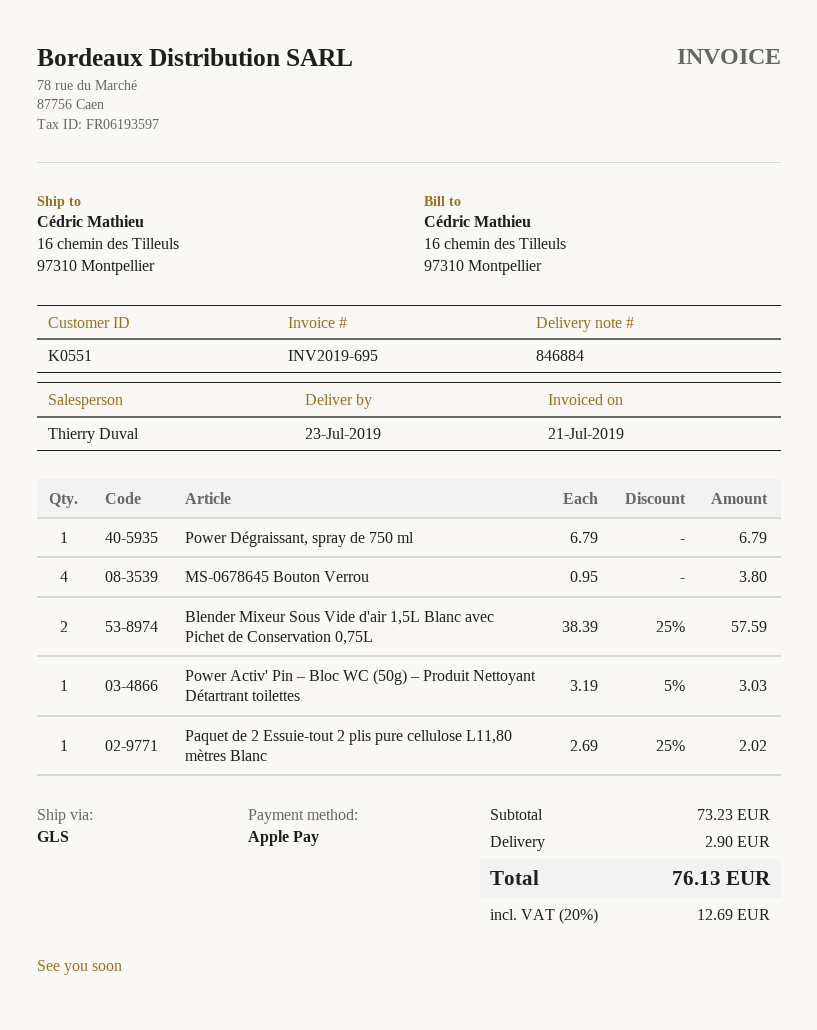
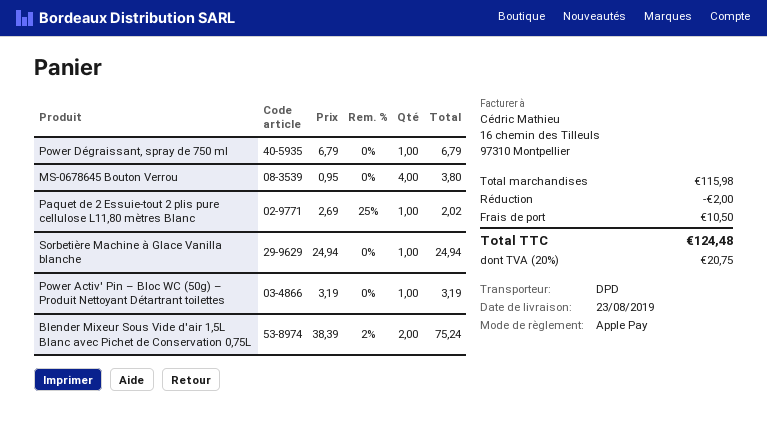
delivery date: 2019-07-23 -> 2019-08-23
shipping method: GLS -> DPD
Blender Mixeur Sous Vide d'air 1,5L Blanc avec Pichet de Conservation 0,75L: 2 x 38.39 - 25% = 57.59 -> 2 x 38.39 - 2% = 75.24
Power Activ' Pin – Bloc WC (50g) – Produit Nettoyant Détartrant toilettes: 1 x 3.19 - 5% = 3.03 -> 1 x 3.19 = 3.19
Sorbetière Machine à Glace Vanilla blanche: none -> 1 x 24.94 = 24.94
subtotal: 73.23 -> 115.98
discount: none -> 2.00
shipping: 2.90 -> 10.50
tax: 20% = 12.69 -> 20% = 20.75
total: 76.13 -> 124.48

